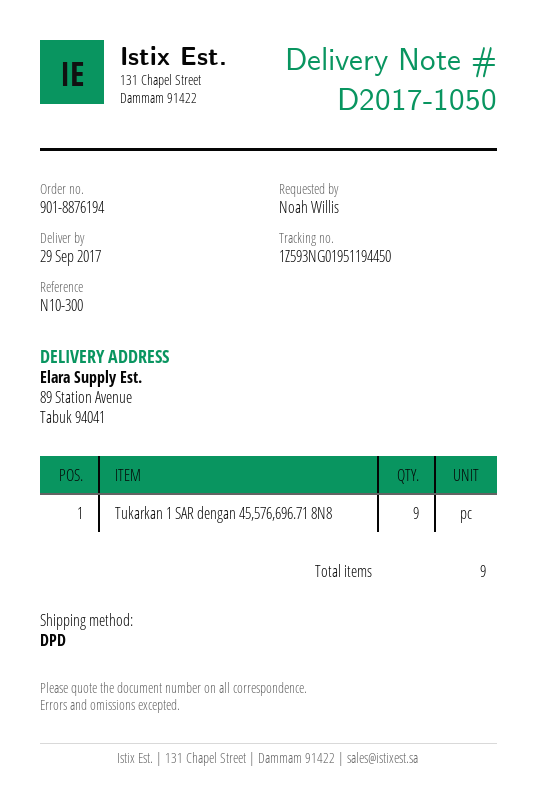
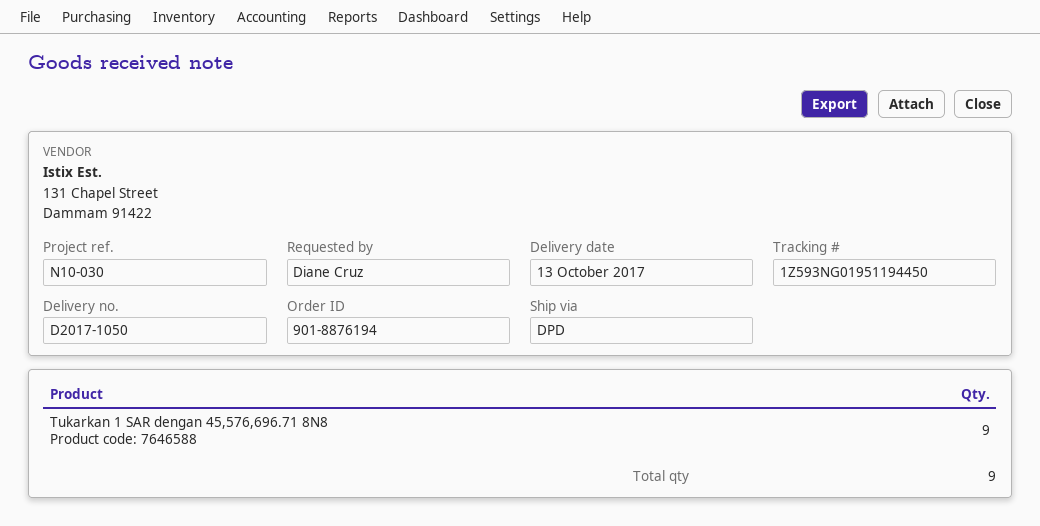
delivery date: 2017-09-29 -> 2017-10-13
reference: N10-300 -> N10-030
ordered by: Noah Willis -> Diane Cruz

